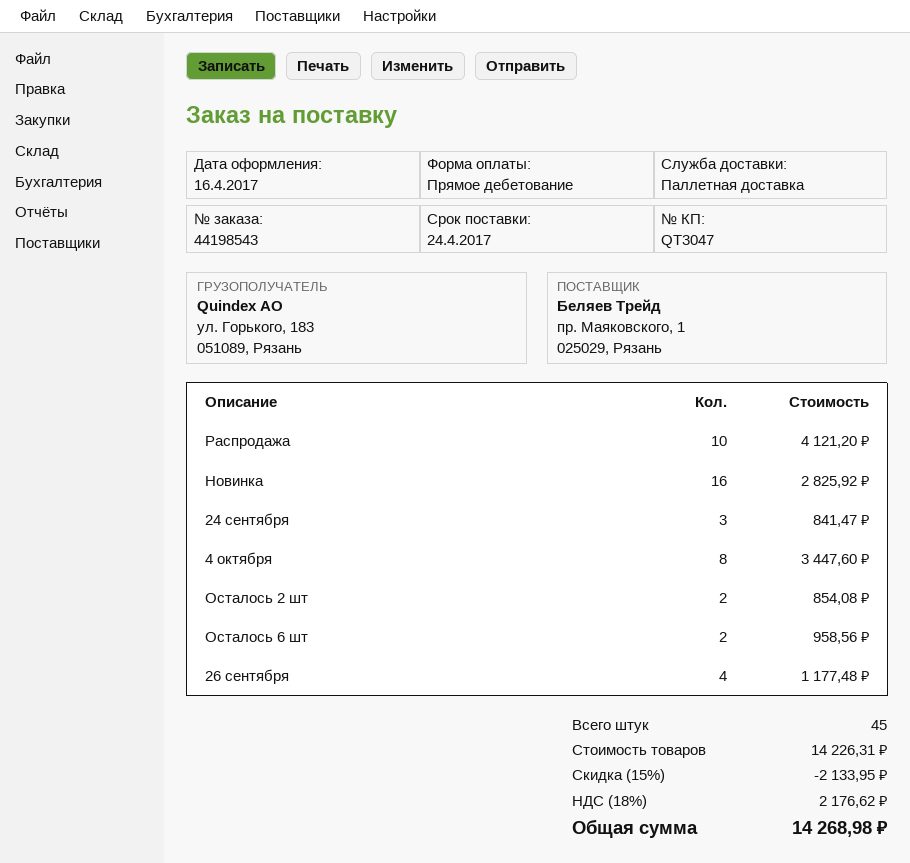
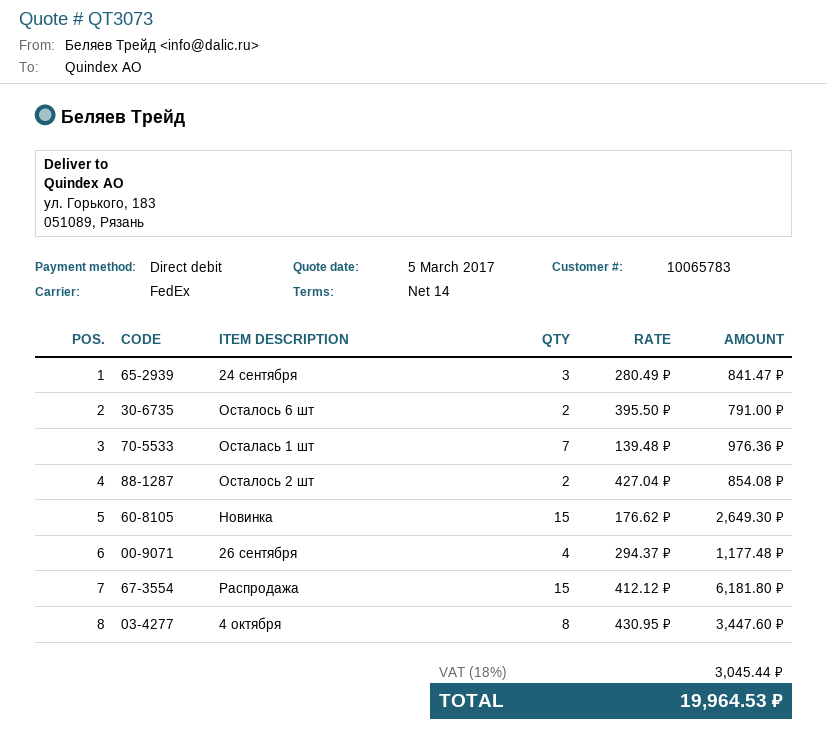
quote number: QT3047 -> QT3073
shipping method: pallet freight -> FedEx
Распродажа: 10 for 4121.20 -> 15 for 6181.80
Новинка: 16 for 2825.92 -> 15 for 2649.30
Осталось 6 шт: 2 for 958.56 -> 2 for 791.00
Осталась 1 шт: none -> 7 for 976.36
discount: 15% = 2133.95 -> none
tax: 18% = 2176.62 -> 18% = 3045.44
total: 14268.98 -> 19964.53

